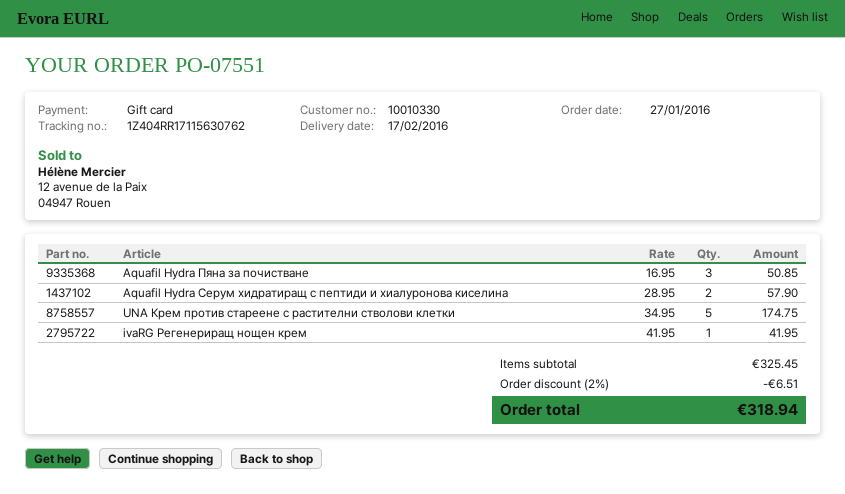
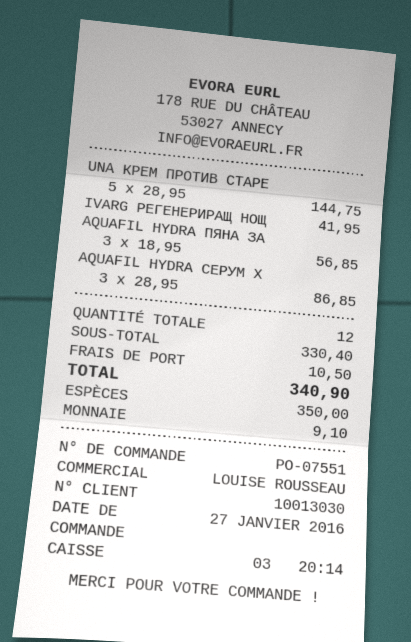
customer number: 10010330 -> 10013030
payment method: gift card -> cash
Aquafil Hydra Пяна за почистване: 3 x 16.95 = 50.85 -> 3 x 18.95 = 56.85
Aquafil Hydra Серум хидратиращ с пептиди и хиалуронова киселина: 2 x 28.95 = 57.90 -> 3 x 28.95 = 86.85
UNA Крем против стареене с растителни стволови клетки: 5 x 34.95 = 174.75 -> 5 x 28.95 = 144.75
subtotal: 325.45 -> 330.40
discount: 2% = 6.51 -> none
shipping: none -> 10.50
total: 318.94 -> 340.90

